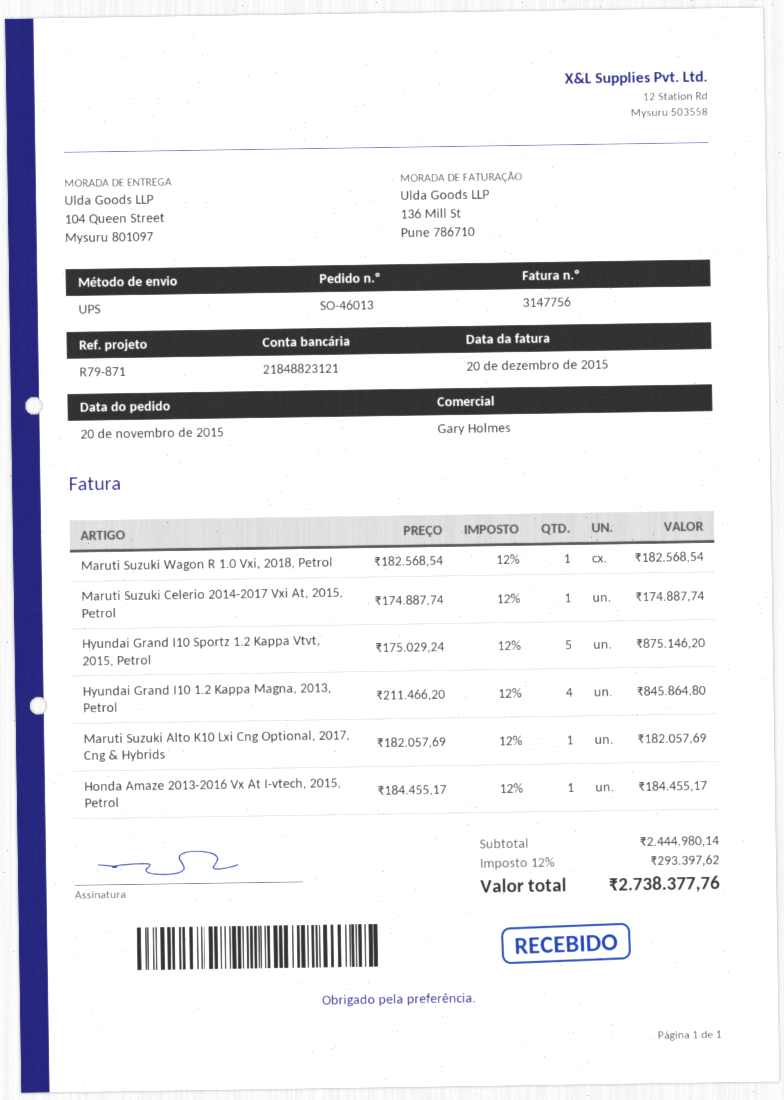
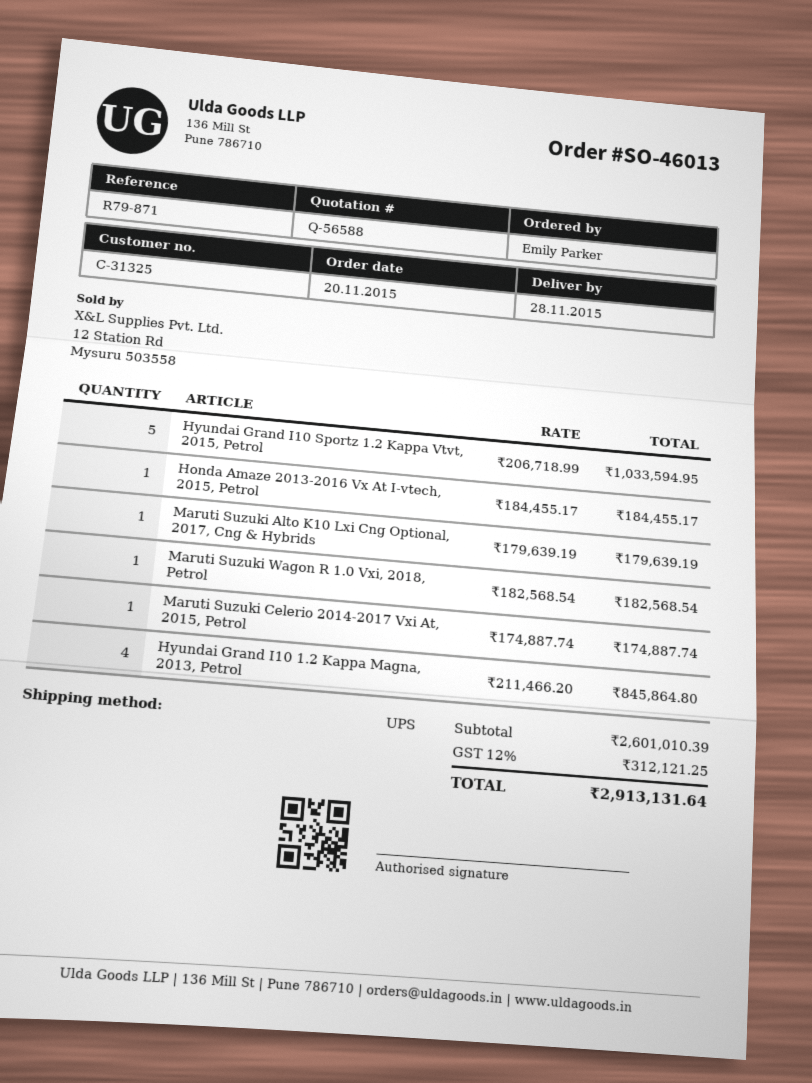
Hyundai Grand I10 Sportz 1.2 Kappa Vtvt, 2015, Petrol: 5 x 175029.24 = 875146.20 -> 5 x 206718.99 = 1033594.95
Maruti Suzuki Alto K10 Lxi Cng Optional, 2017, Cng & Hybrids: 1 x 182057.69 = 182057.69 -> 1 x 179639.19 = 179639.19
subtotal: 2444980.14 -> 2601010.39
tax: 12% = 293397.62 -> 12% = 312121.25
total: 2738377.76 -> 2913131.64

